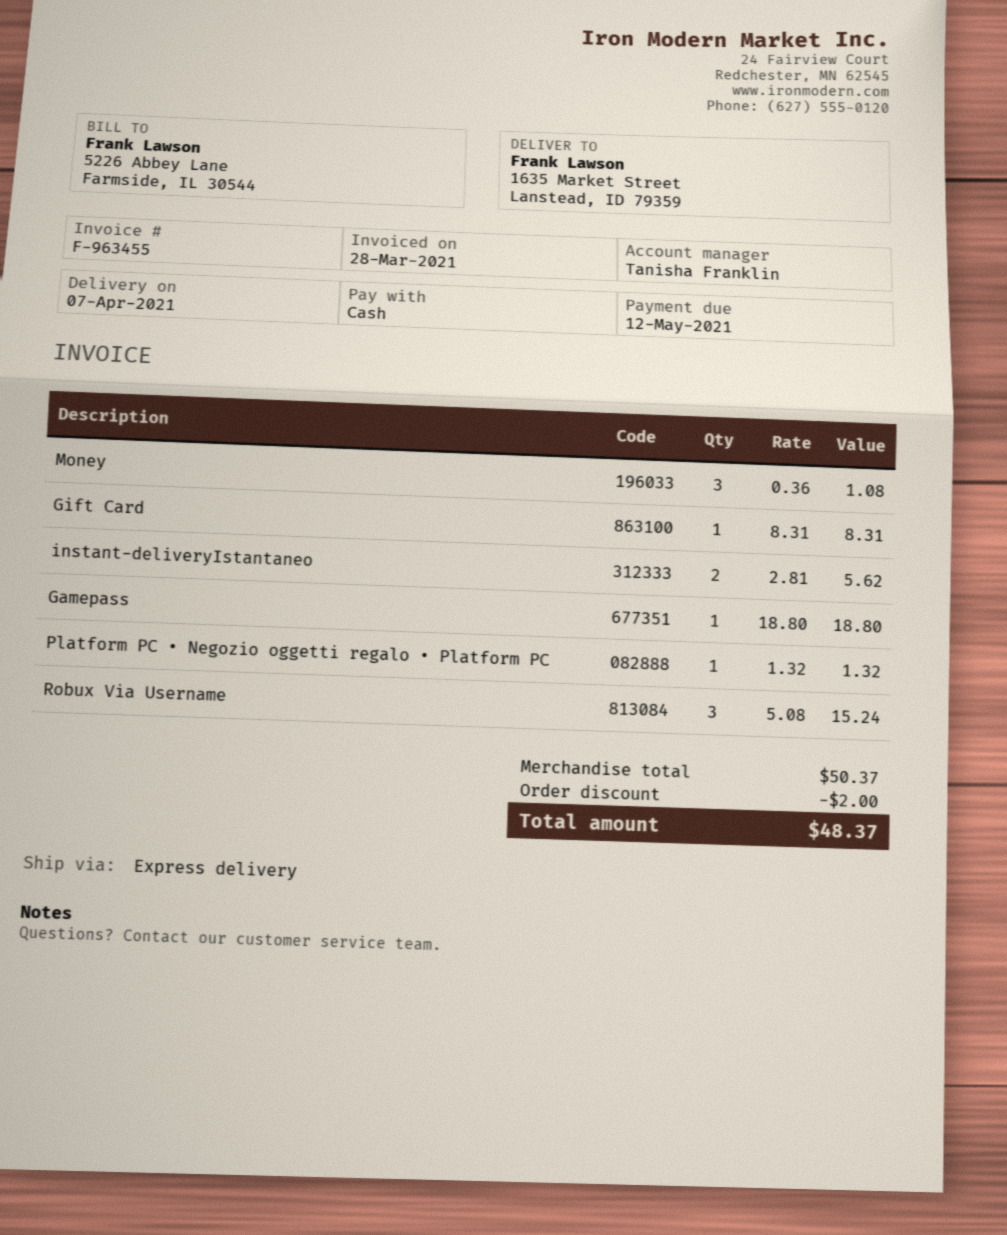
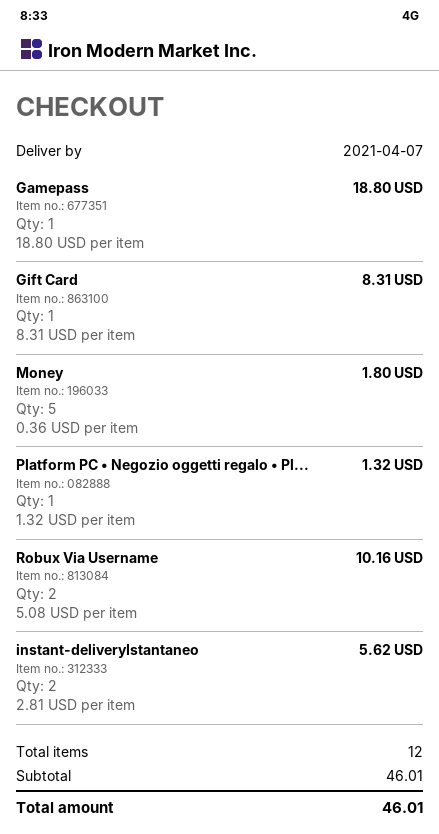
Money: 3 x 0.36 = 1.08 -> 5 x 0.36 = 1.80
Robux Via Username: 3 x 5.08 = 15.24 -> 2 x 5.08 = 10.16
subtotal: 50.37 -> 46.01
discount: 2.00 -> none
total: 48.37 -> 46.01

